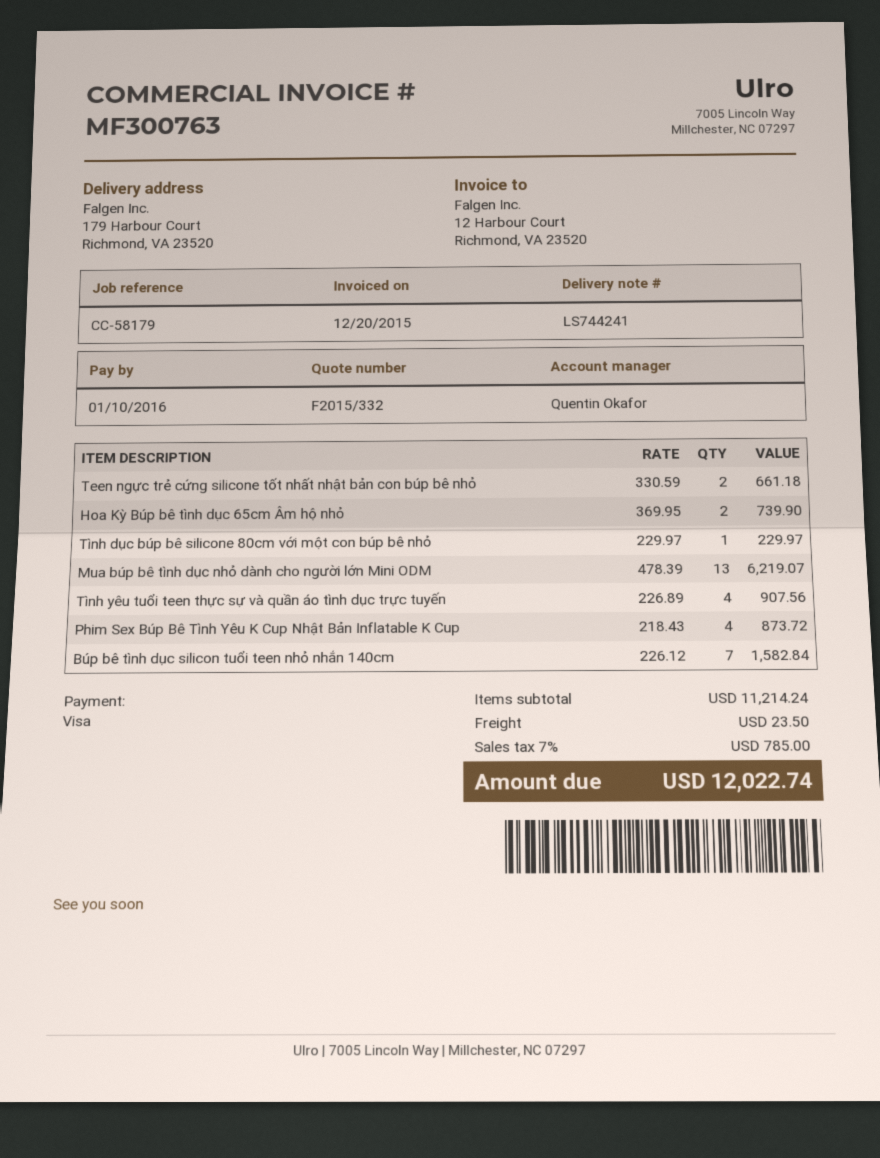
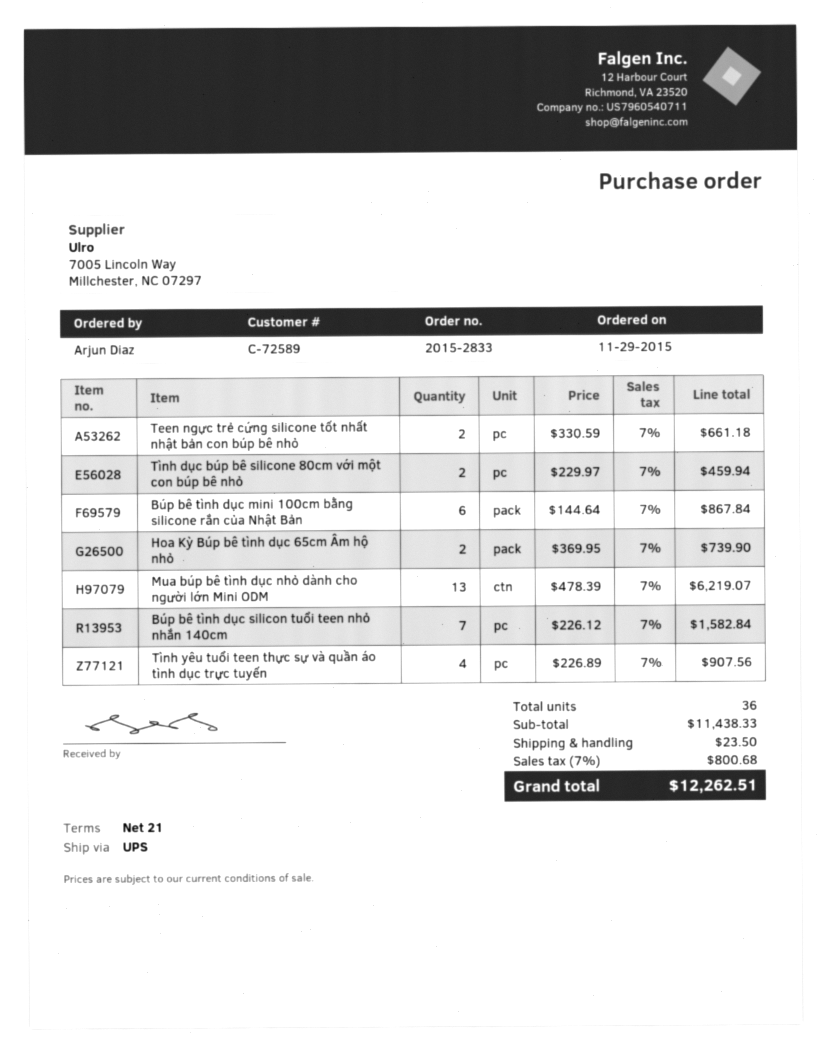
Tình dục búp bê silicone 80cm với một con búp bê nhỏ: 1 x 229.97 = 229.97 -> 2 x 229.97 = 459.94
Phim Sex Búp Bê Tình Yêu K Cup Nhật Bản Inflatable K Cup: 4 x 218.43 = 873.72 -> none
Búp bê tình dục mini 100cm bằng silicone rắn của Nhật Bản: none -> 6 x 144.64 = 867.84
subtotal: 11214.24 -> 11438.33
tax: 7% = 785.00 -> 7% = 800.68
total: 12022.74 -> 12262.51

